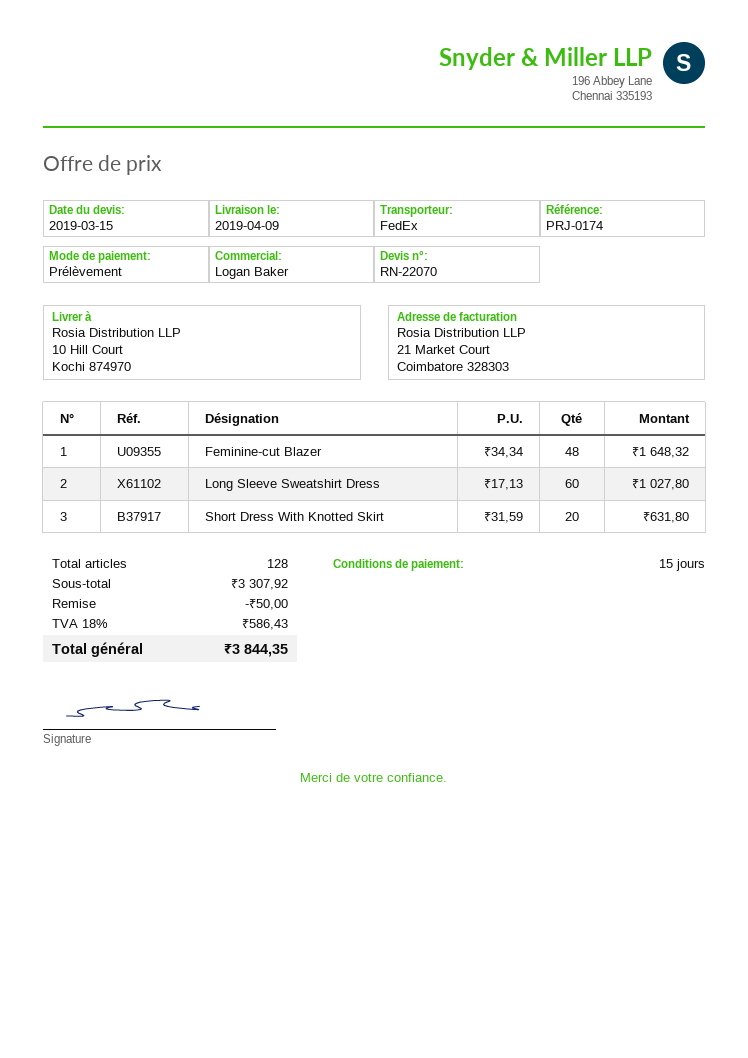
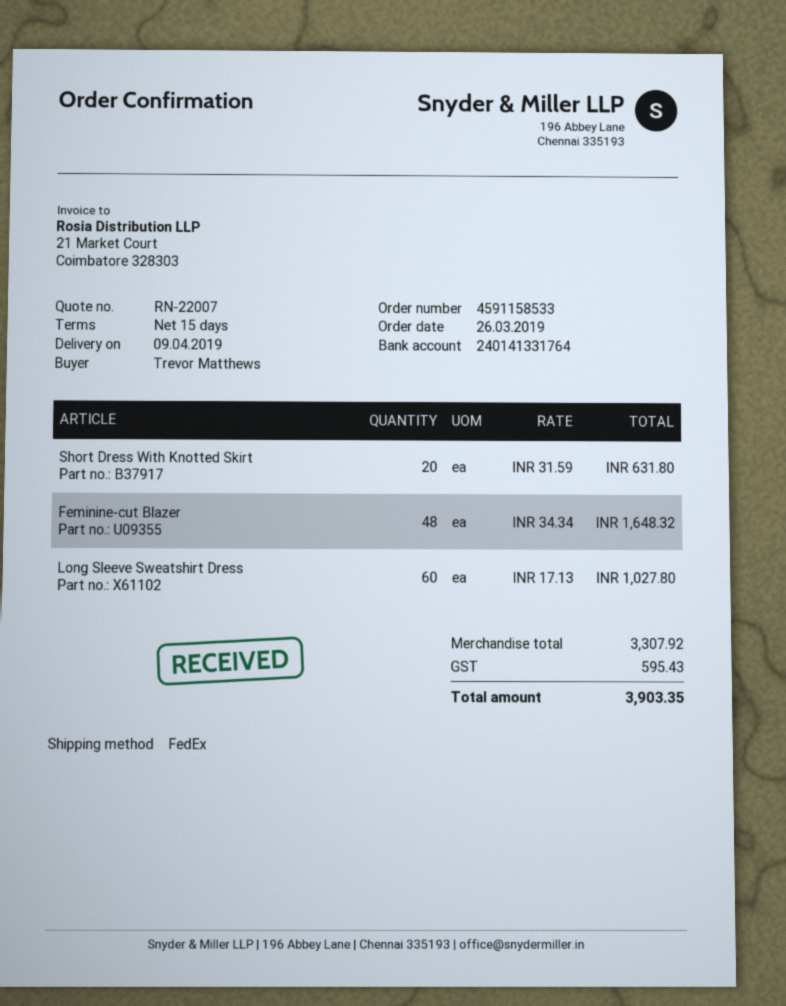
quote number: RN-22070 -> RN-22007
discount: 50.00 -> none
tax: 586.43 -> 595.43
total: 3844.35 -> 3903.35

